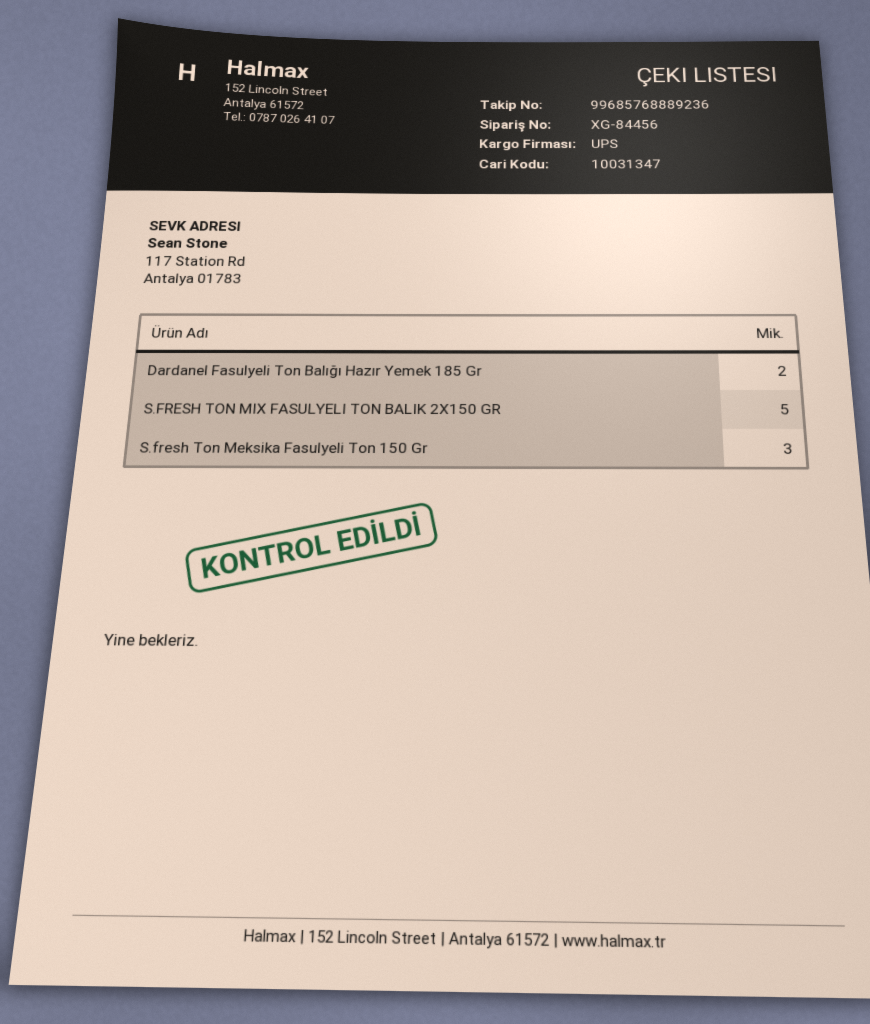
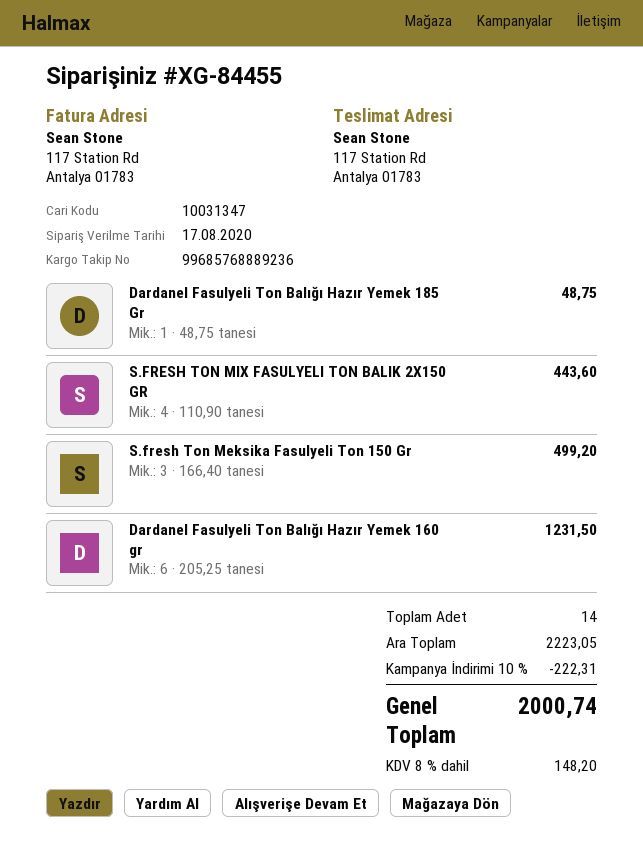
order number: XG-84456 -> XG-84455
Dardanel Fasulyeli Ton Balığı Hazır Yemek 185 Gr: 2 -> 1
S.FRESH TON MIX FASULYELI TON BALIK 2X150 GR: 5 -> 4
Dardanel Fasulyeli Ton Balığı Hazır Yemek 160 gr: none -> 6

